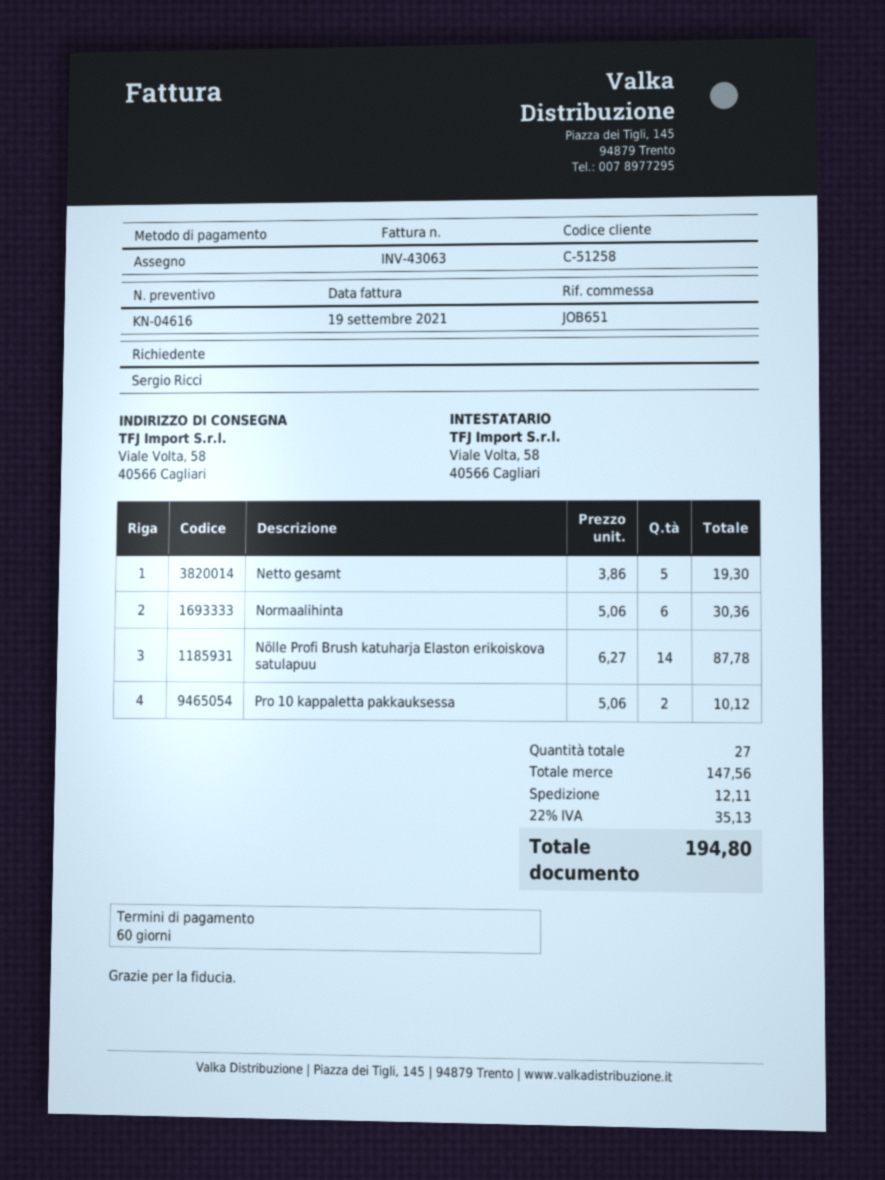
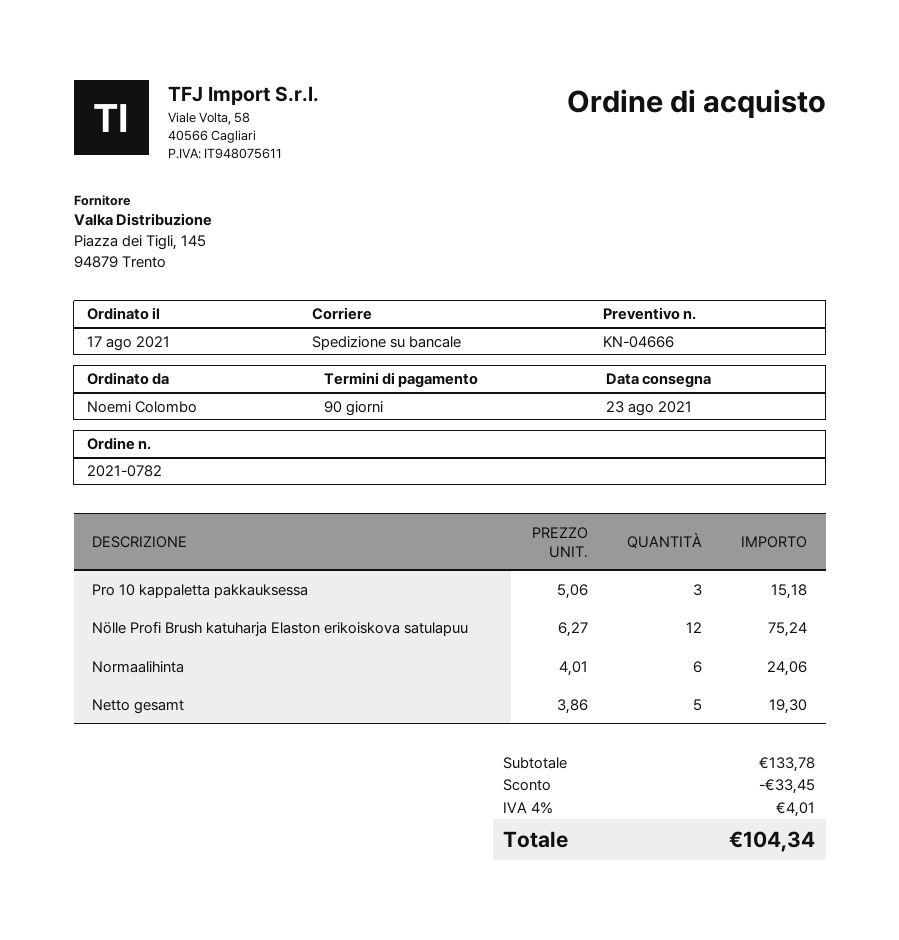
quote number: KN-04616 -> KN-04666
payment terms: 60 days -> 90 days
ordered by: Sergio Ricci -> Noemi Colombo
Normaalihinta: 6 x 5.06 = 30.36 -> 6 x 4.01 = 24.06
Nölle Profi Brush katuharja Elaston erikoiskova satulapuu: 14 x 6.27 = 87.78 -> 12 x 6.27 = 75.24
Pro 10 kappaletta pakkauksessa: 2 x 5.06 = 10.12 -> 3 x 5.06 = 15.18
subtotal: 147.56 -> 133.78
discount: none -> 33.45
shipping: 12.11 -> none
tax: 22% = 35.13 -> 4% = 4.01
total: 194.80 -> 104.34

